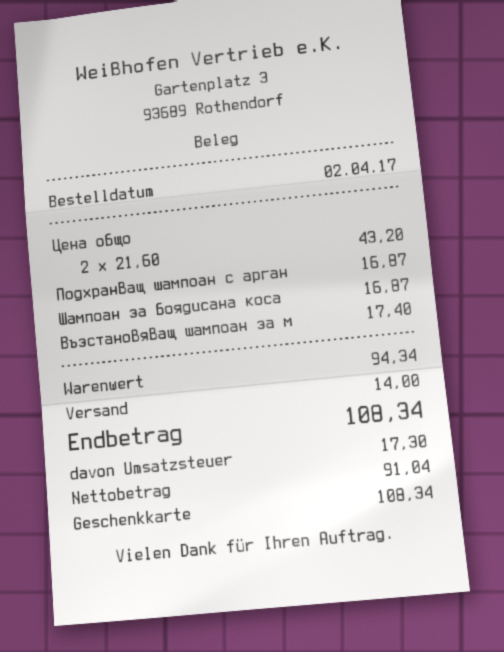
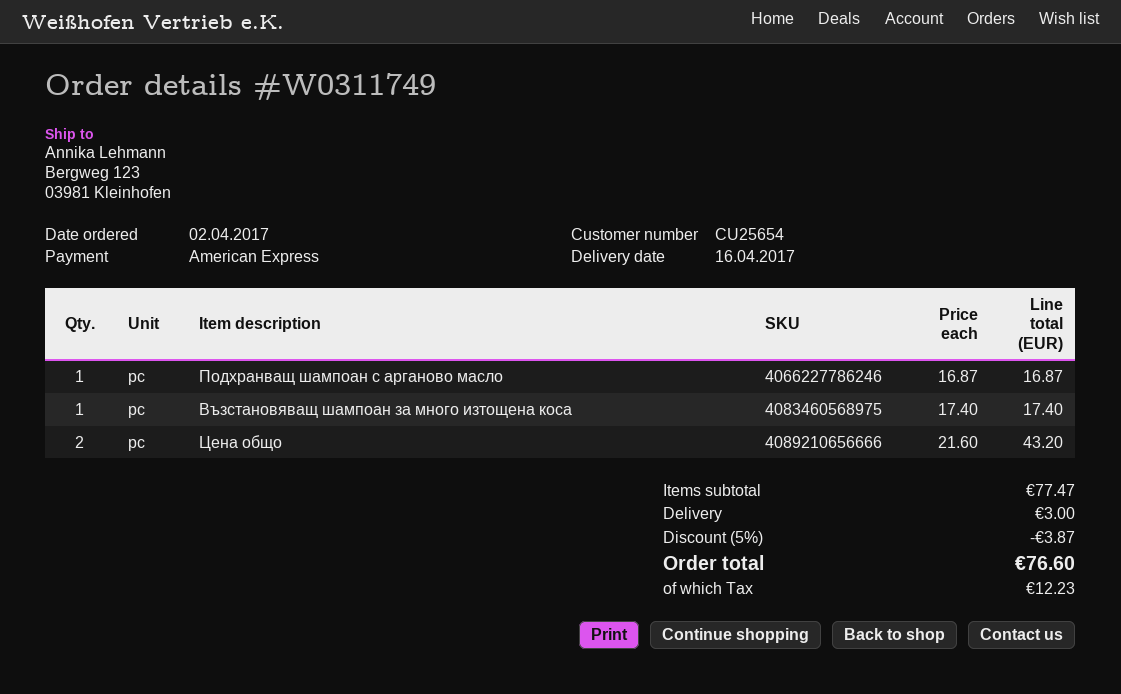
payment method: gift card -> American Express
Шампоан за боядисана коса: 1 x 16.87 = 16.87 -> none
subtotal: 94.34 -> 77.47
discount: none -> 5% = 3.87
shipping: 14.00 -> 3.00
tax: 17.30 -> 12.23
total: 108.34 -> 76.60

